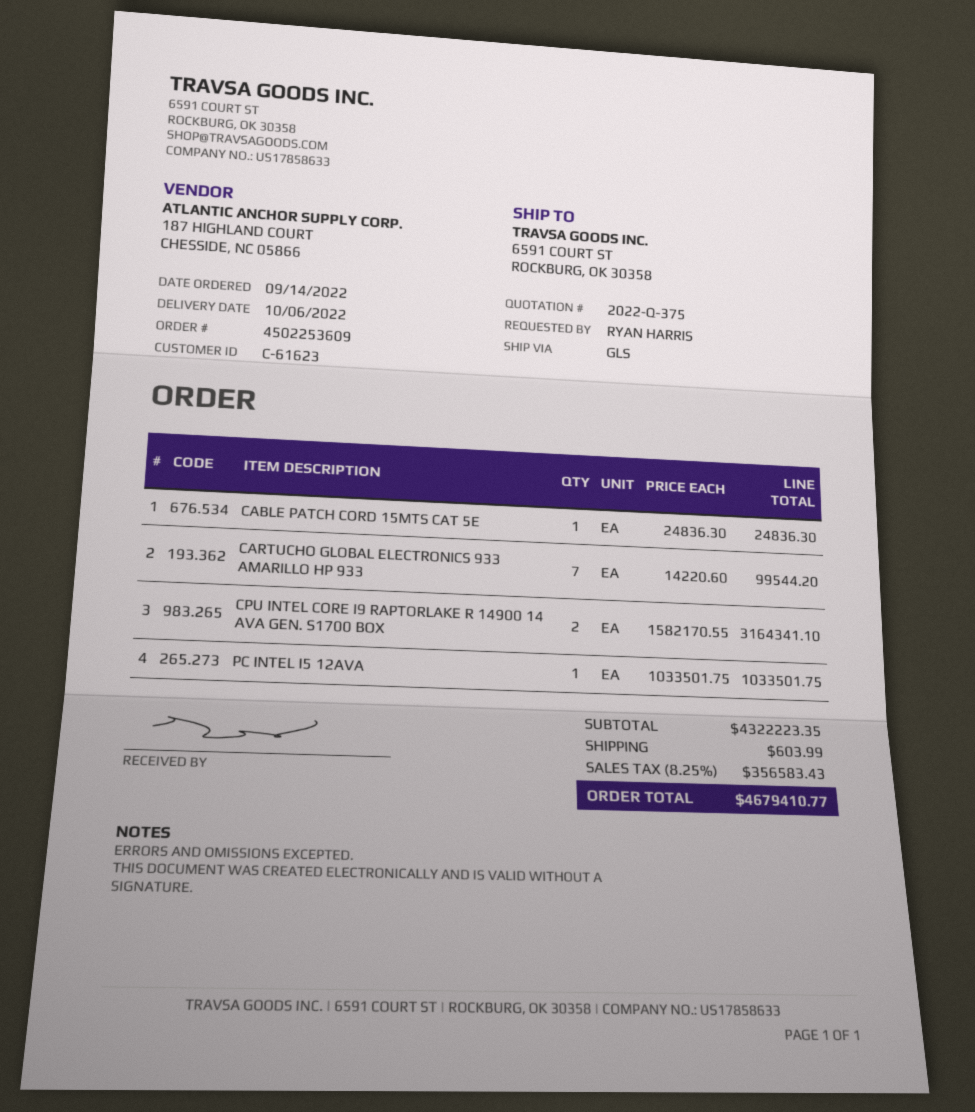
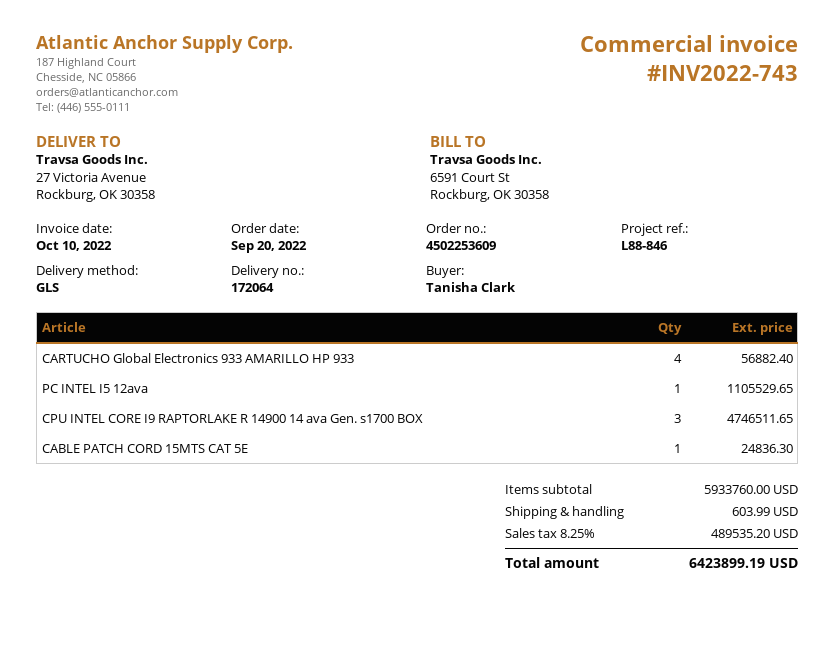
order date: 2022-09-14 -> 2022-09-20
ordered by: RYAN HARRIS -> Tanisha Clark
ship to: 6591 COURT ST, ROCKBURG, OK 30358 -> 27 Victoria Avenue, Rockburg, OK 30358
CARTUCHO GLOBAL ELECTRONICS 933 AMARILLO HP 933: 7 for 99544.20 -> 4 for 56882.40
CPU INTEL CORE I9 RAPTORLAKE R 14900 14 AVA GEN. S1700 BOX: 2 for 3164341.10 -> 3 for 4746511.65
PC INTEL I5 12AVA: 1 for 1033501.75 -> 1 for 1105529.65
subtotal: 4322223.35 -> 5933760.00
tax: 8.25% = 356583.43 -> 8.25% = 489535.20
total: 4679410.77 -> 6423899.19

